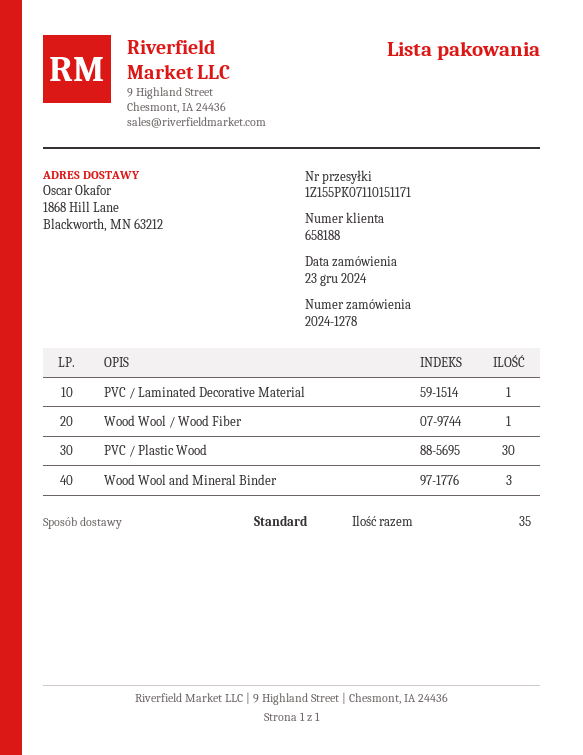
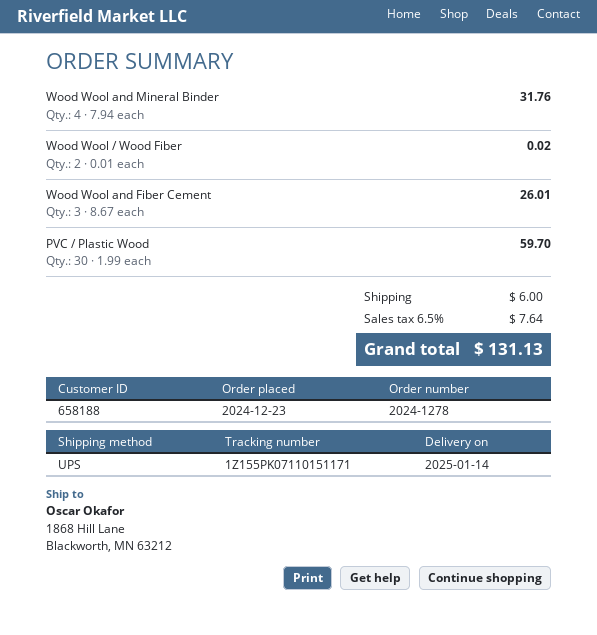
shipping method: standard -> UPS
PVC / Laminated Decorative Material: 1 -> none
Wood Wool / Wood Fiber: 1 -> 2
Wood Wool and Mineral Binder: 3 -> 4
Wood Wool and Fiber Cement: none -> 3

